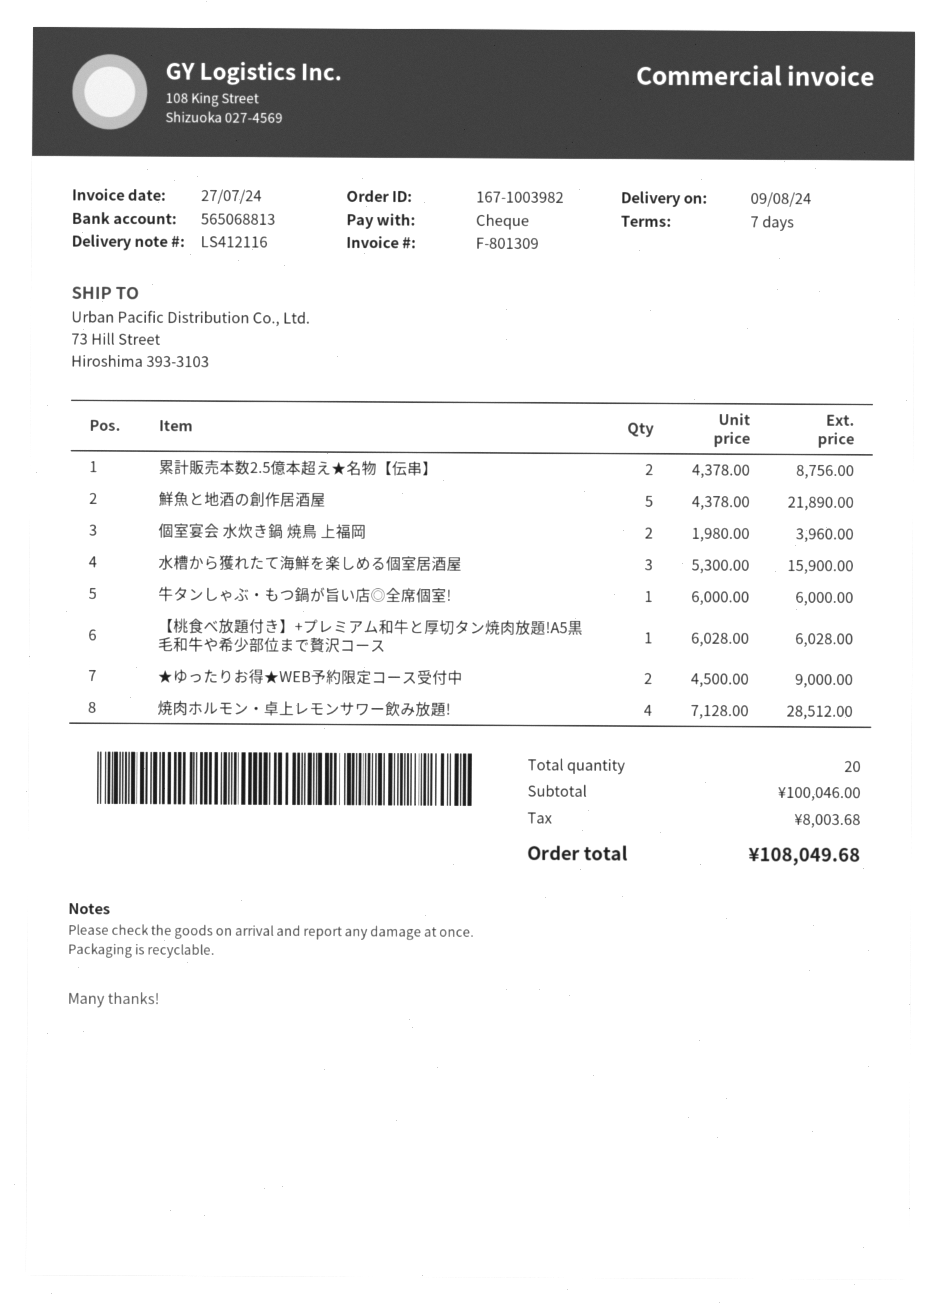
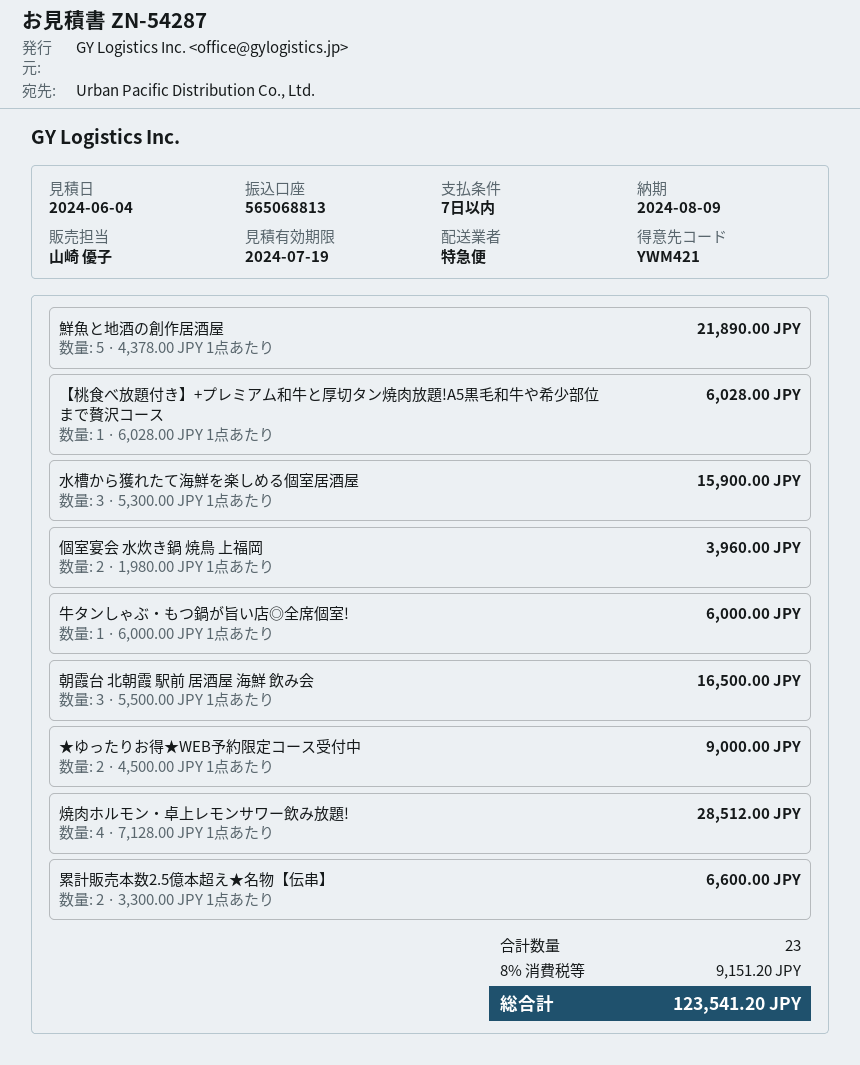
累計販売本数2.5億本超え★名物【伝串】: 2 x 4378.00 = 8756.00 -> 2 x 3300.00 = 6600.00
朝霞台 北朝霞 駅前 居酒屋 海鮮 飲み会: none -> 3 x 5500.00 = 16500.00
total quantity: 20 -> 23
tax: 8003.68 -> 9151.20
total: 108049.68 -> 123541.20

